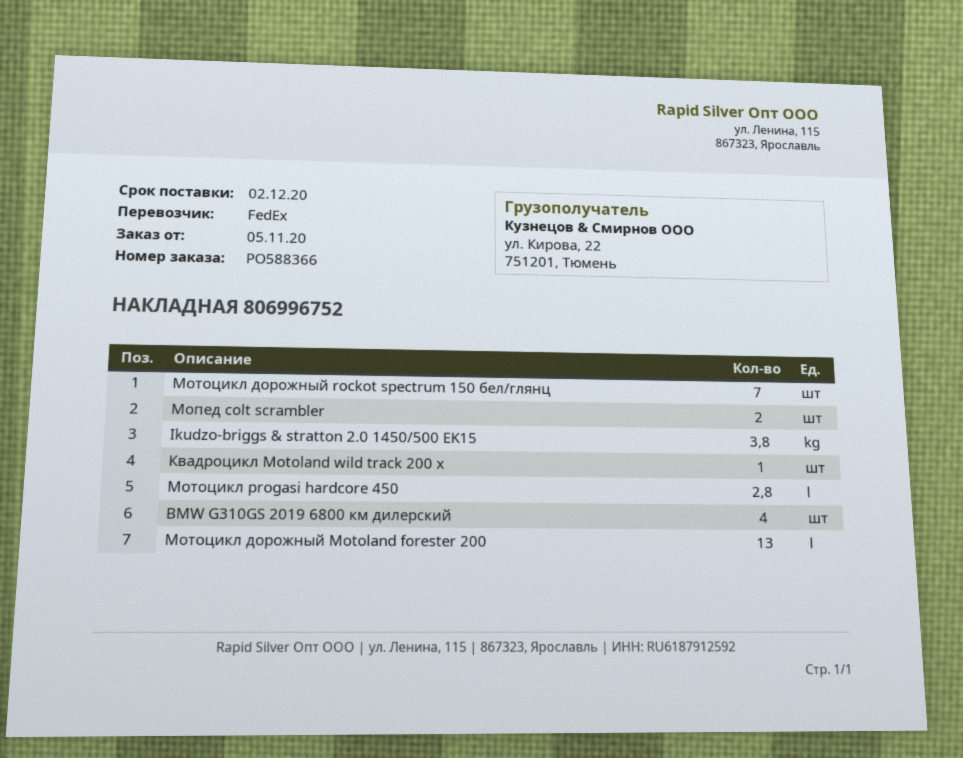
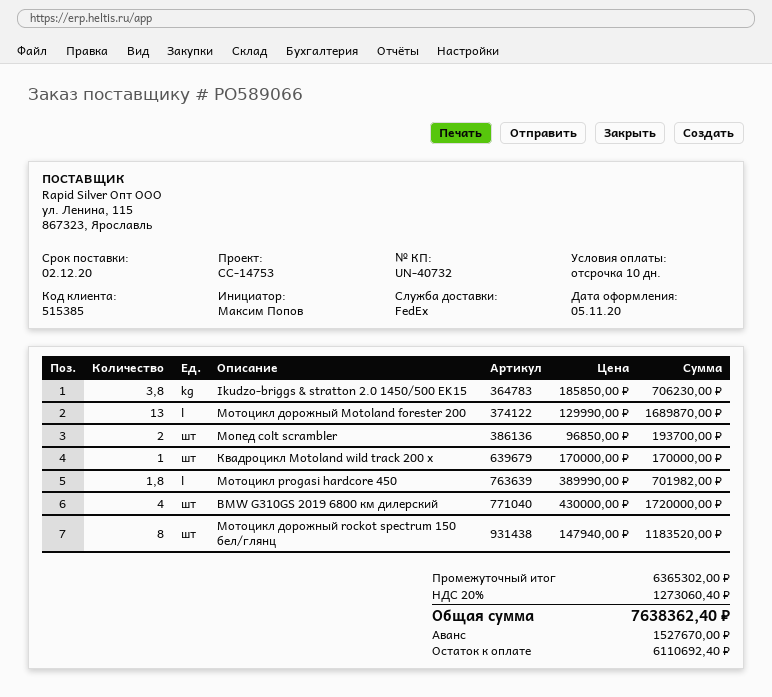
order number: PO588366 -> PO589066
Мотоцикл дорожный rockot spectrum 150 бел/глянц: 7 -> 8
Мотоцикл progasi hardcore 450: 2.8 -> 1.8

